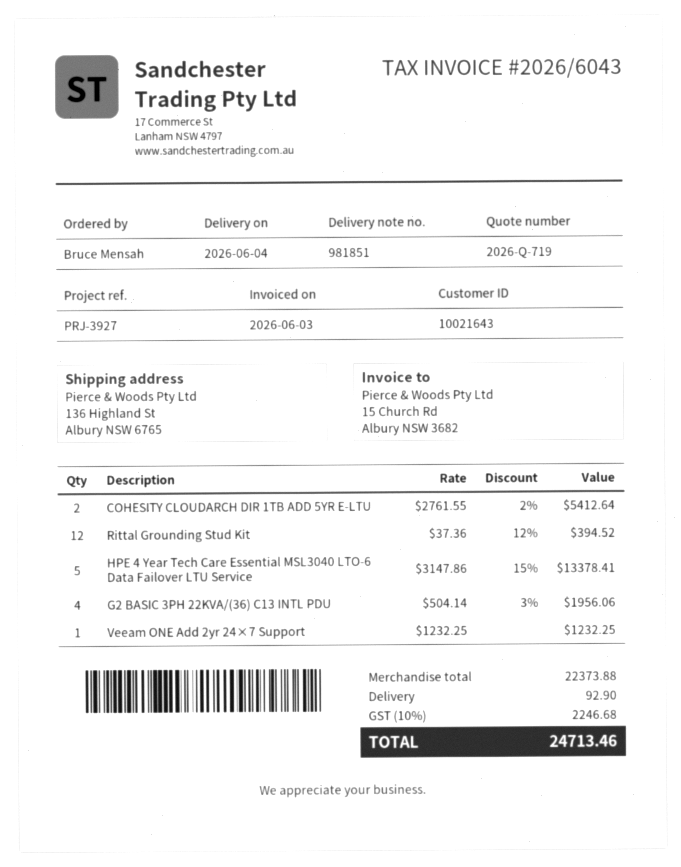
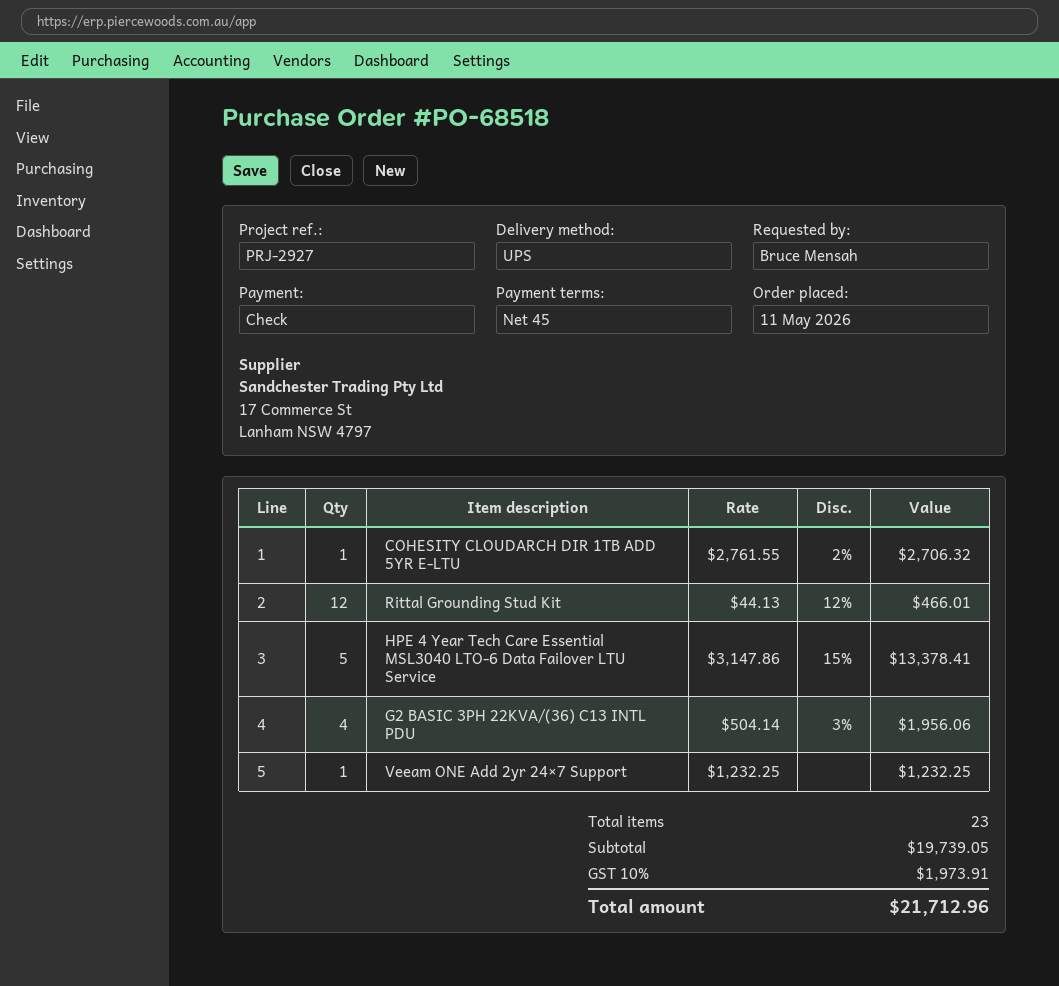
reference: PRJ-3927 -> PRJ-2927
COHESITY CLOUDARCH DIR 1TB ADD 5YR E-LTU: 2 x 2761.55 - 2% = 5412.64 -> 1 x 2761.55 - 2% = 2706.32
Rittal Grounding Stud Kit: 12 x 37.36 - 12% = 394.52 -> 12 x 44.13 - 12% = 466.01
subtotal: 22373.88 -> 19739.05
shipping: 92.90 -> none
tax: 10% = 2246.68 -> 10% = 1973.91
total: 24713.46 -> 21712.96

